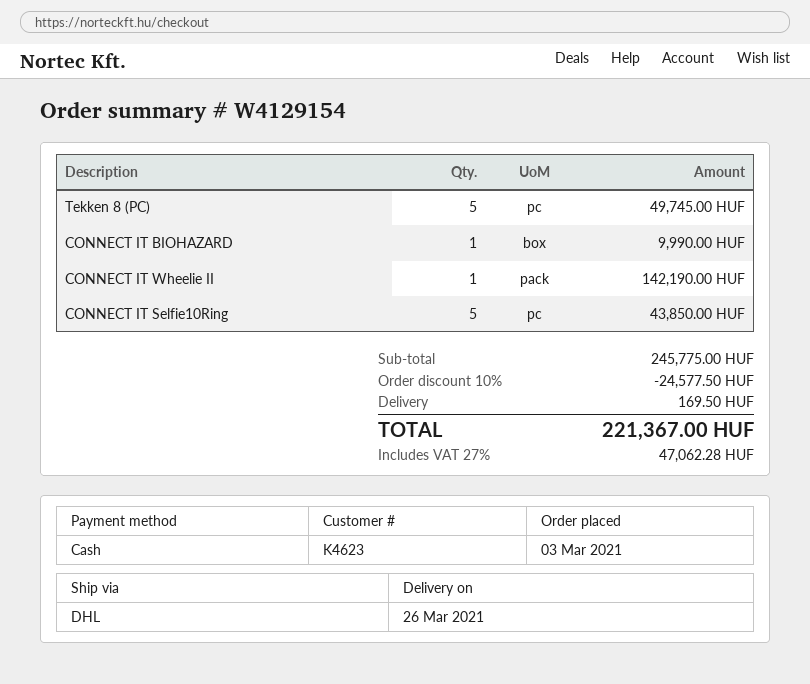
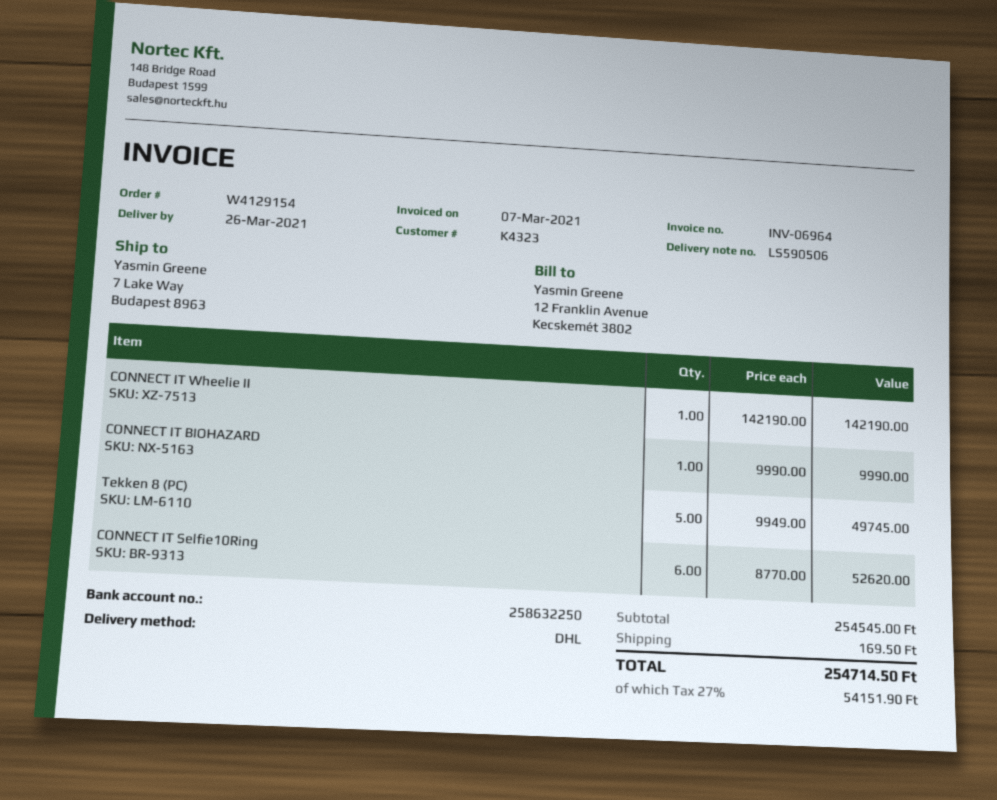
customer number: K4623 -> K4323
CONNECT IT Selfie10Ring: 5 for 43850.00 -> 6 for 52620.00
subtotal: 245775.00 -> 254545.00
discount: 10% = 24577.50 -> none
tax: 27% = 47062.28 -> 27% = 54151.90
total: 221367.00 -> 254714.50

